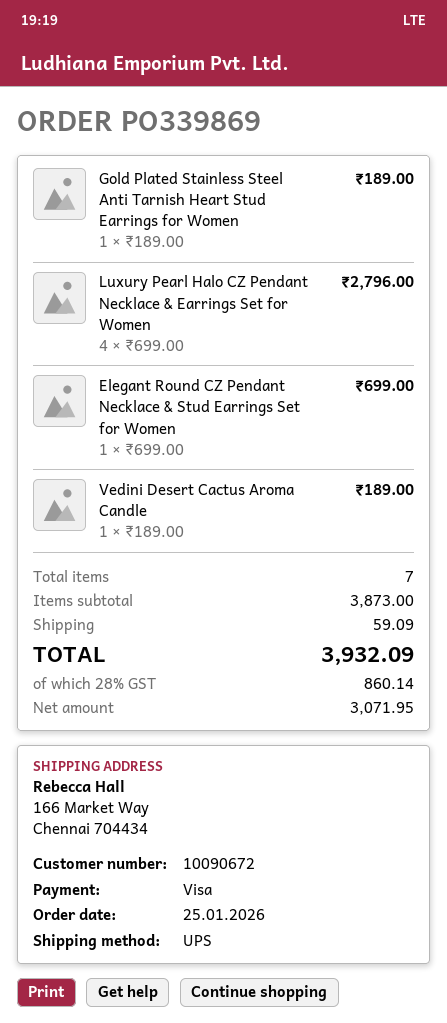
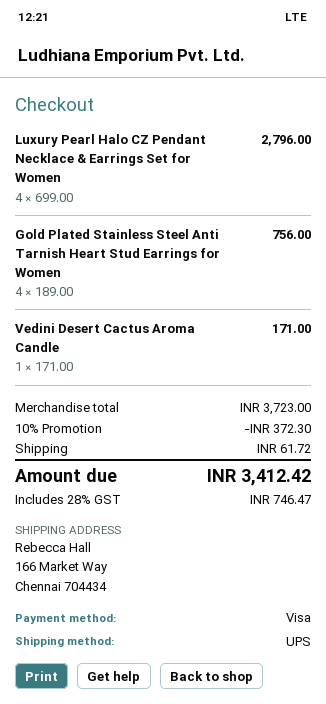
Gold Plated Stainless Steel Anti Tarnish Heart Stud Earrings for Women: 1 x 189.00 = 189.00 -> 4 x 189.00 = 756.00
Elegant Round CZ Pendant Necklace & Stud Earrings Set for Women: 1 x 699.00 = 699.00 -> none
Vedini Desert Cactus Aroma Candle: 1 x 189.00 = 189.00 -> 1 x 171.00 = 171.00
subtotal: 3873.00 -> 3723.00
discount: none -> 10% = 372.30
shipping: 59.09 -> 61.72
tax: 28% = 860.14 -> 28% = 746.47
total: 3932.09 -> 3412.42

